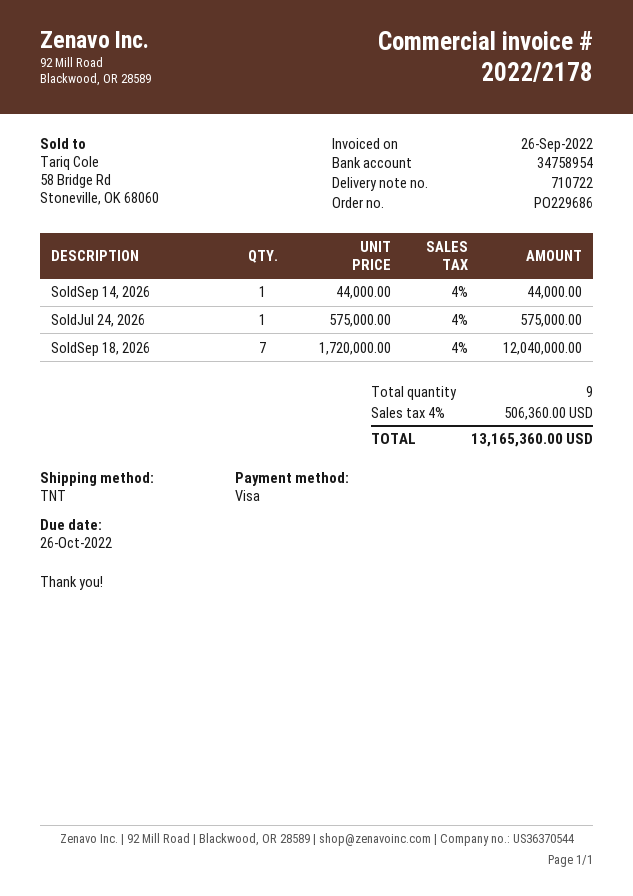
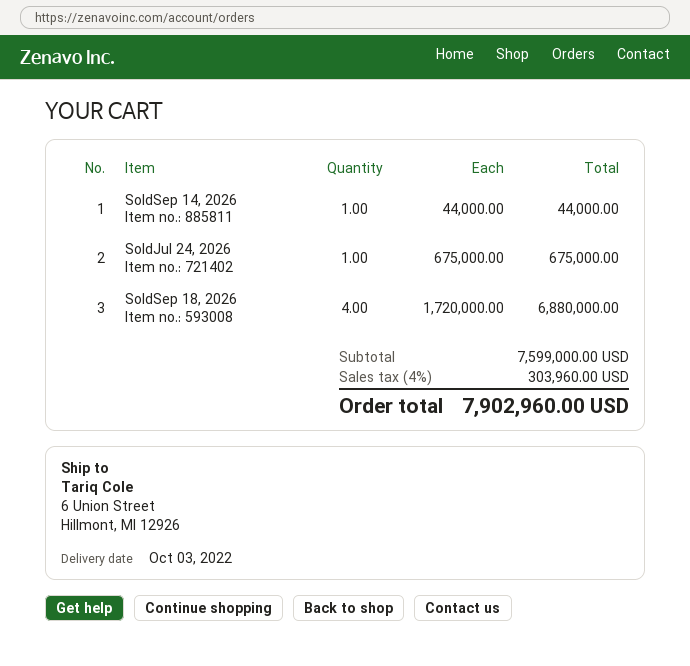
SoldJul 24, 2026: 1 x 575000.00 = 575000.00 -> 1 x 675000.00 = 675000.00
SoldSep 18, 2026: 7 x 1720000.00 = 12040000.00 -> 4 x 1720000.00 = 6880000.00
tax: 4% = 506360.00 -> 4% = 303960.00
total: 13165360.00 -> 7902960.00

